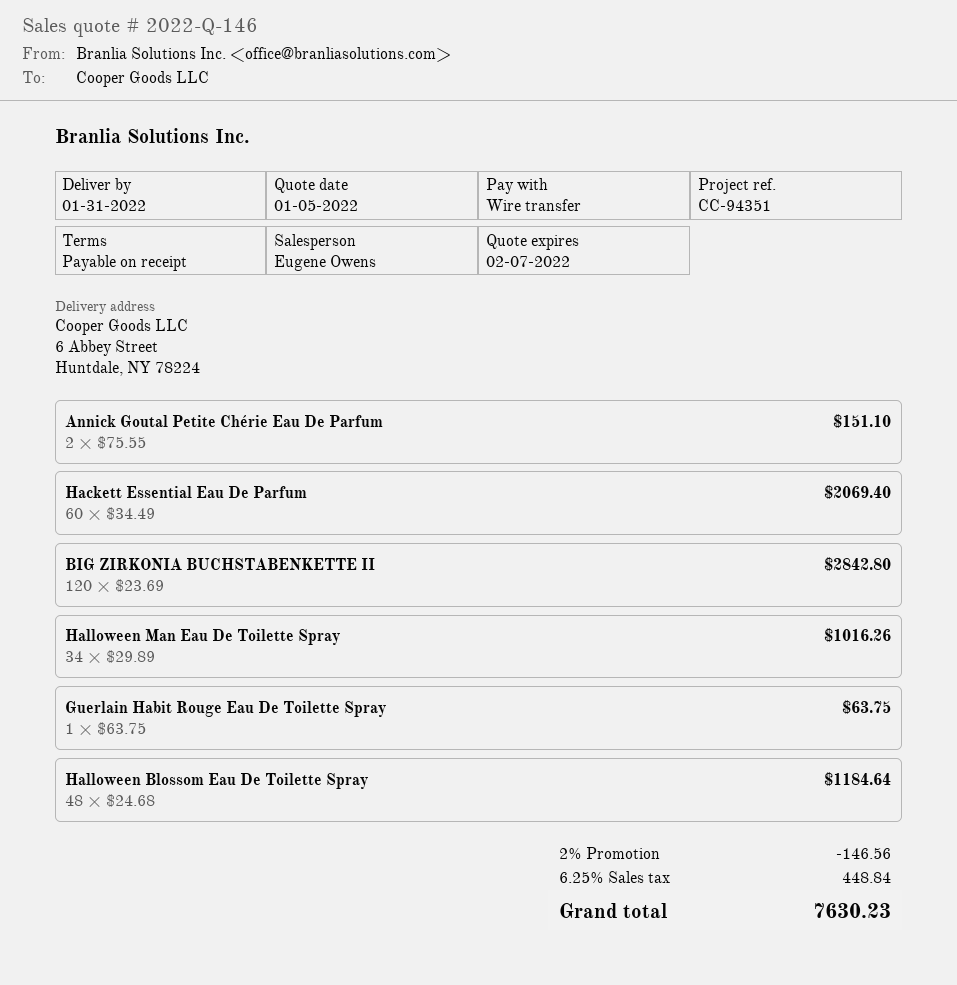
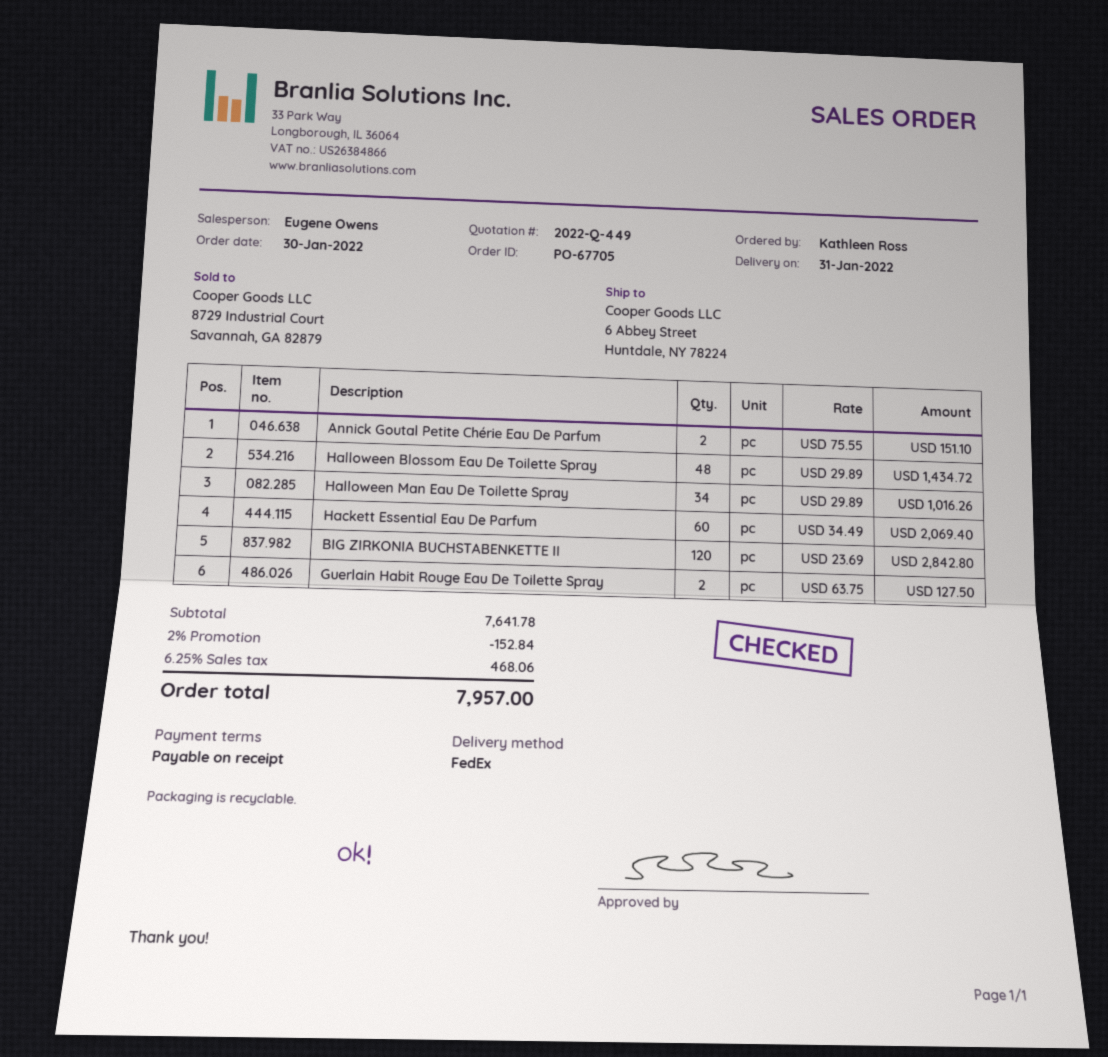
quote number: 2022-Q-146 -> 2022-Q-449
Guerlain Habit Rouge Eau De Toilette Spray: 1 x 63.75 = 63.75 -> 2 x 63.75 = 127.50
Halloween Blossom Eau De Toilette Spray: 48 x 24.68 = 1184.64 -> 48 x 29.89 = 1434.72
discount: 2% = 146.56 -> 2% = 152.84
tax: 6.25% = 448.84 -> 6.25% = 468.06
total: 7630.23 -> 7957.00

